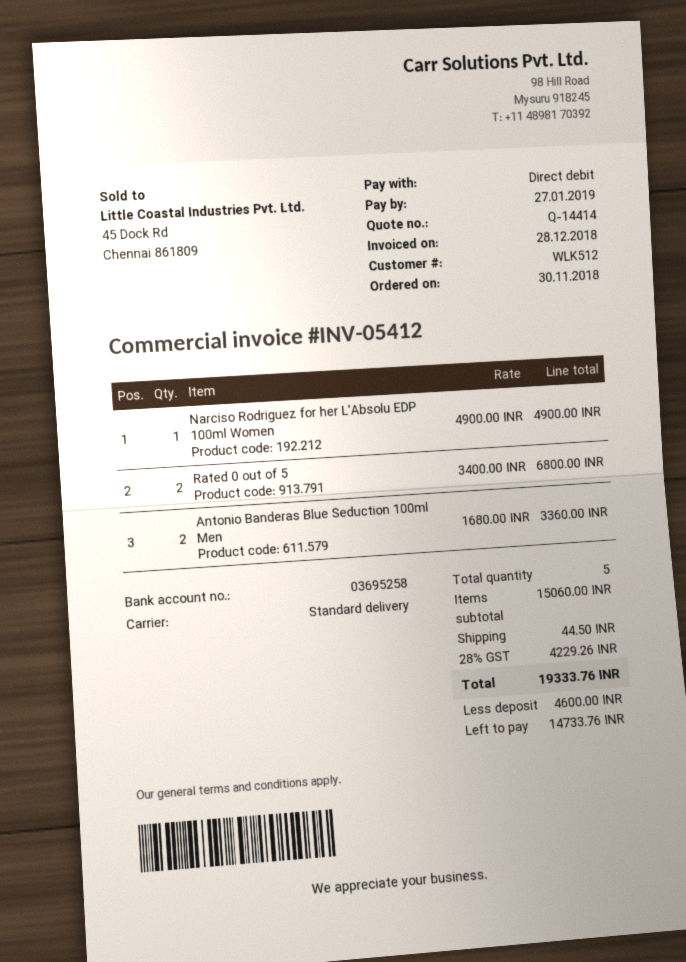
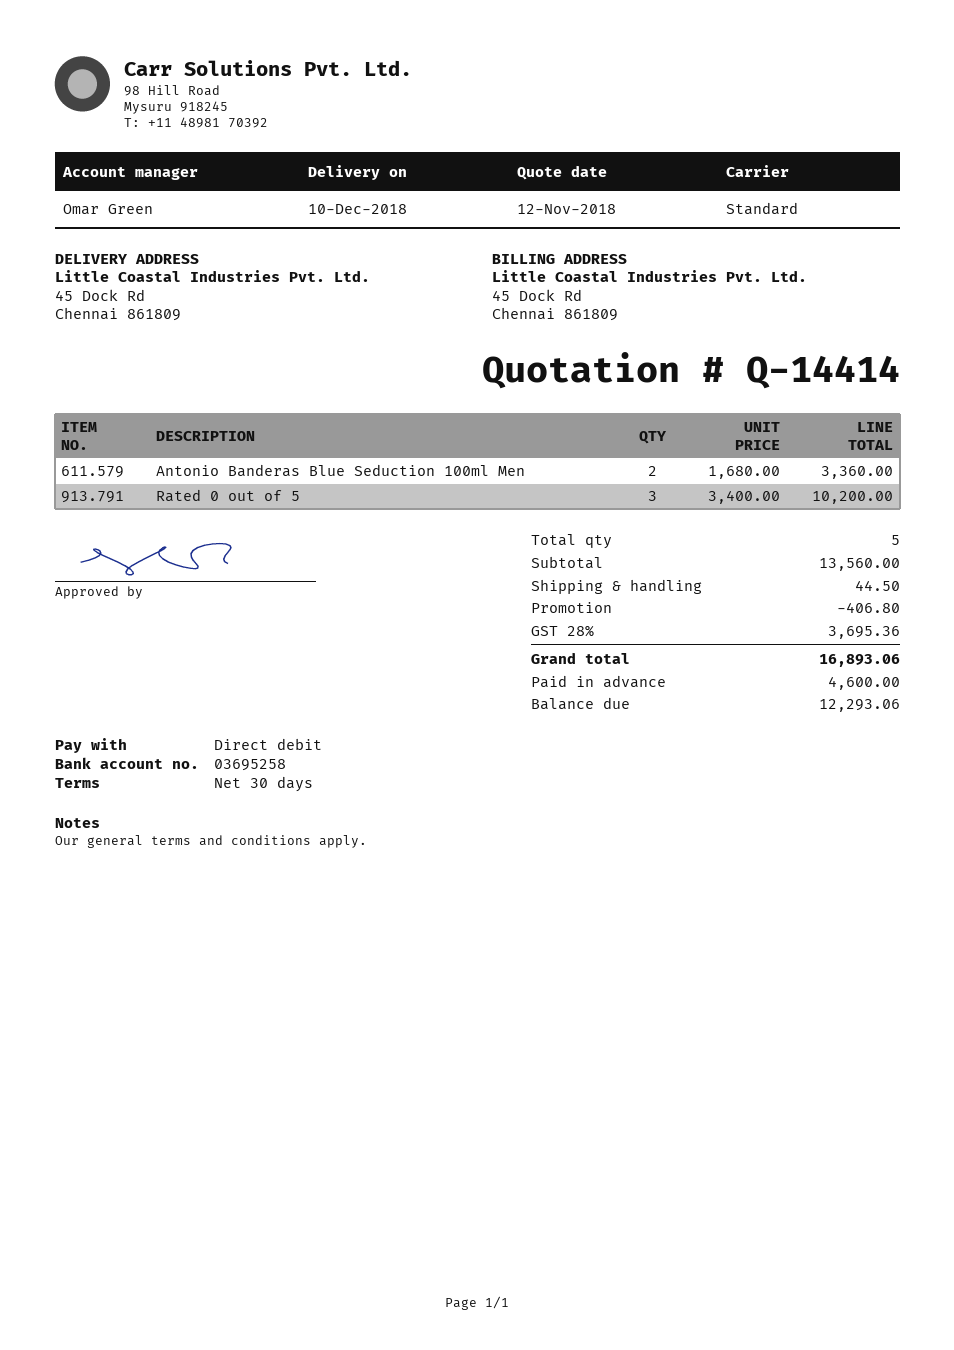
Narciso Rodriguez for her L'Absolu EDP 100ml Women: 1 x 4900.00 = 4900.00 -> none
Rated 0 out of 5: 2 x 3400.00 = 6800.00 -> 3 x 3400.00 = 10200.00
subtotal: 15060.00 -> 13560.00
discount: none -> 406.80
tax: 28% = 4229.26 -> 28% = 3695.36
total: 19333.76 -> 16893.06
balance: 14733.76 -> 12293.06

